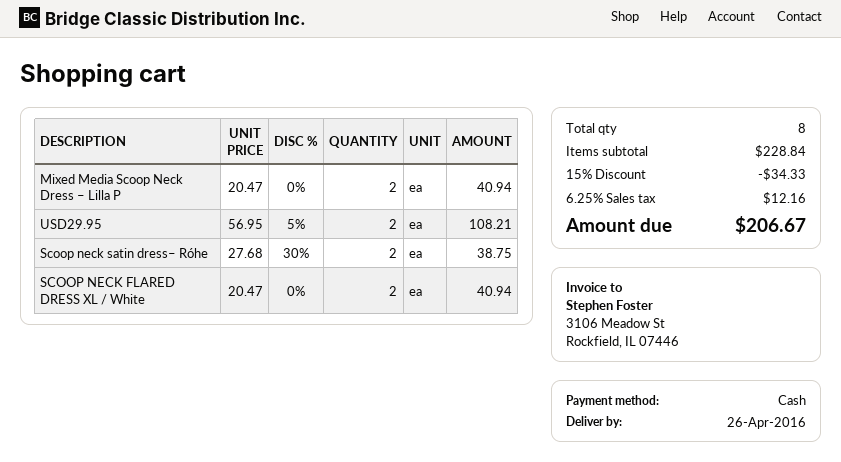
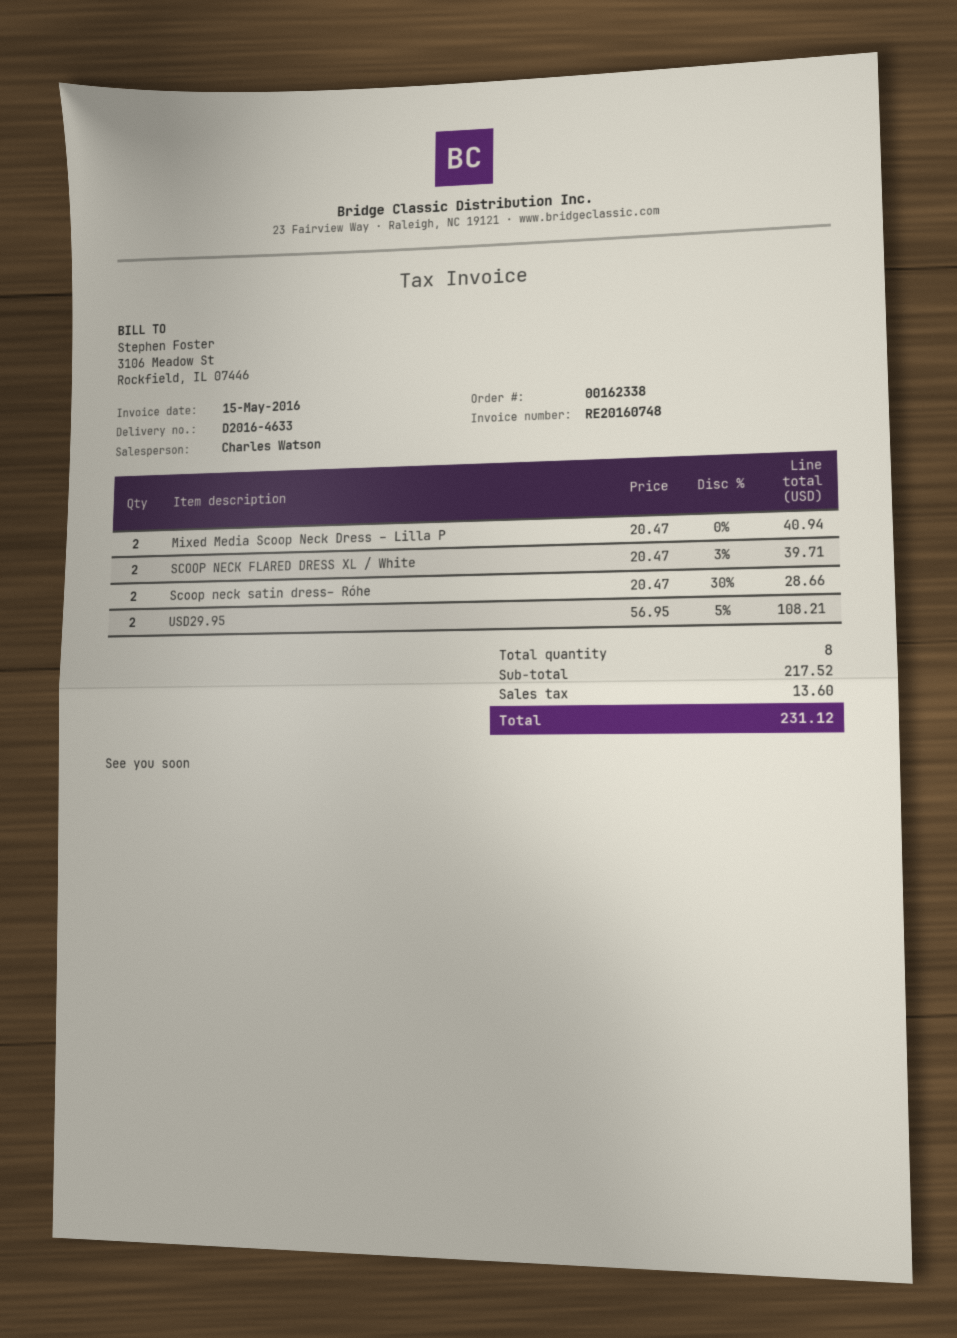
Scoop neck satin dress– Róhe: 2 x 27.68 - 30% = 38.75 -> 2 x 20.47 - 30% = 28.66
SCOOP NECK FLARED DRESS XL / White: 2 x 20.47 = 40.94 -> 2 x 20.47 - 3% = 39.71
subtotal: 228.84 -> 217.52
discount: 15% = 34.33 -> none
tax: 12.16 -> 13.60
total: 206.67 -> 231.12

